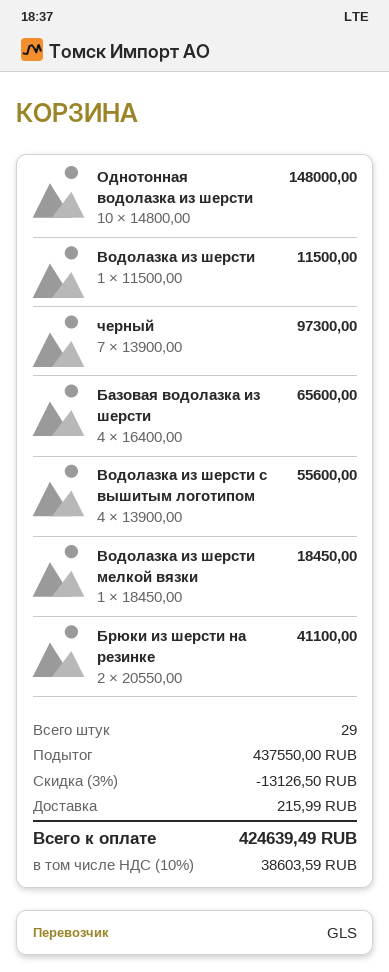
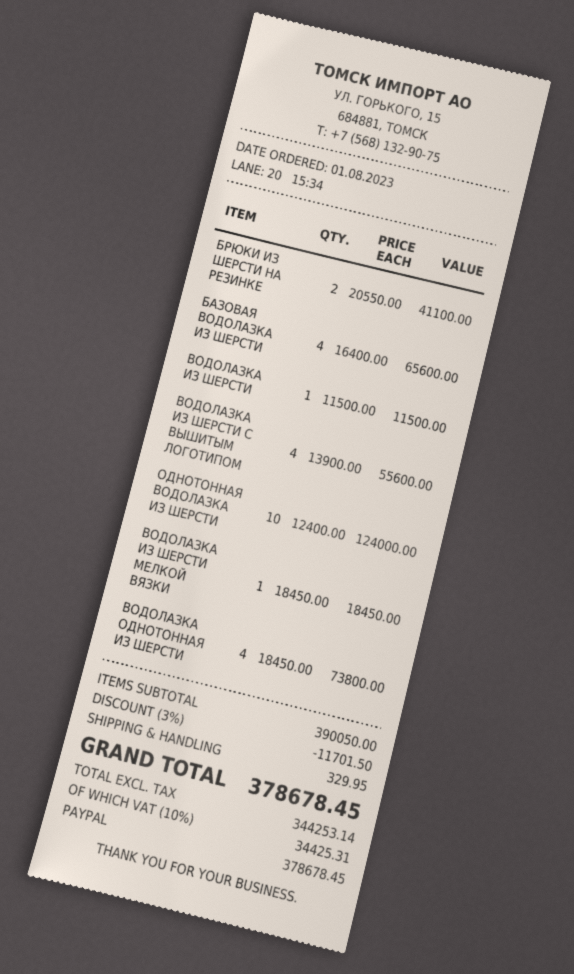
Однотонная водолазка из шерсти: 10 x 14800.00 = 148000.00 -> 10 x 12400.00 = 124000.00
черный: 7 x 13900.00 = 97300.00 -> none
ВОДОЛАЗКА ОДНОТОННАЯ ИЗ ШЕРСТИ: none -> 4 x 18450.00 = 73800.00
subtotal: 437550.00 -> 390050.00
discount: 3% = 13126.50 -> 3% = 11701.50
shipping: 215.99 -> 329.95
tax: 10% = 38603.59 -> 10% = 34425.31
total: 424639.49 -> 378678.45

